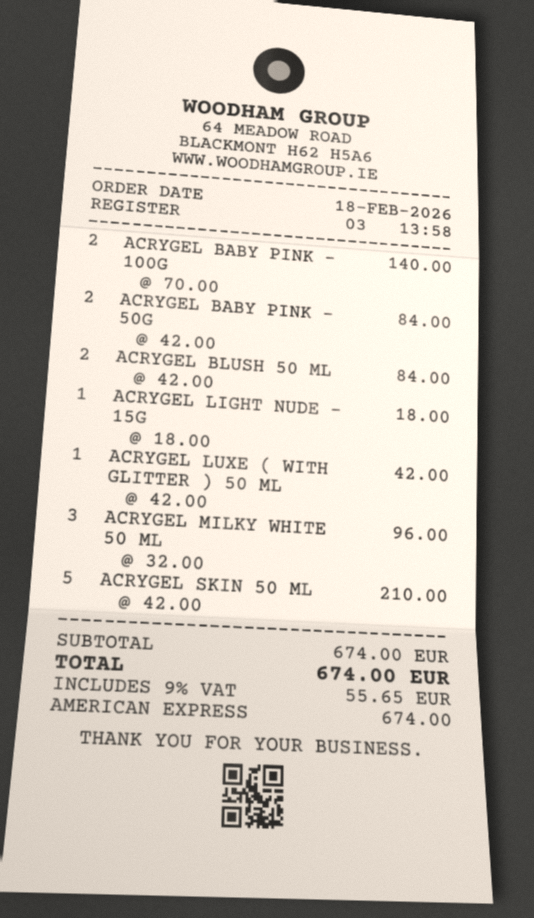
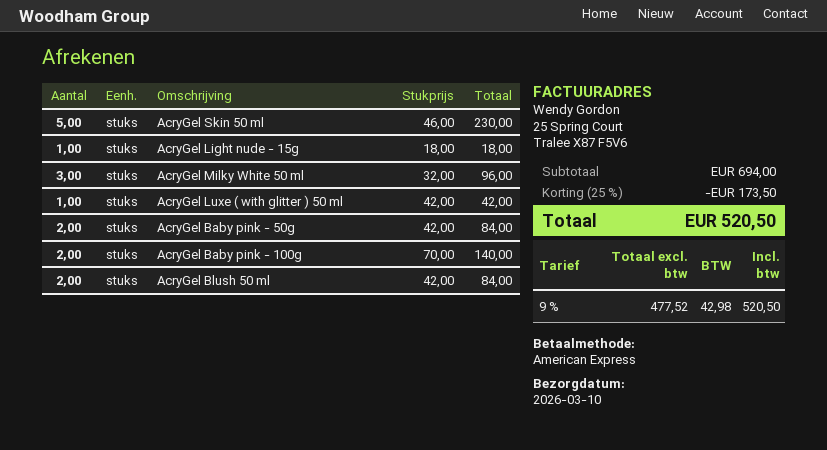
ACRYGEL SKIN 50 ML: 5 x 42.00 = 210.00 -> 5 x 46.00 = 230.00
subtotal: 674.00 -> 694.00
discount: none -> 25% = 173.50
tax: 9% = 55.65 -> 9% = 42.98
total: 674.00 -> 520.50

